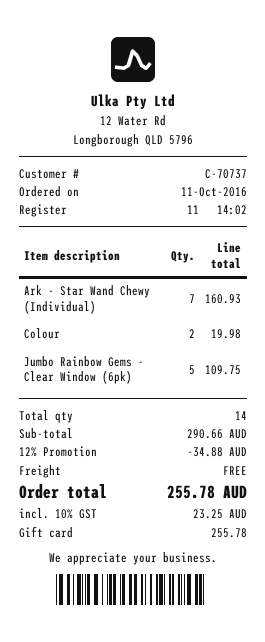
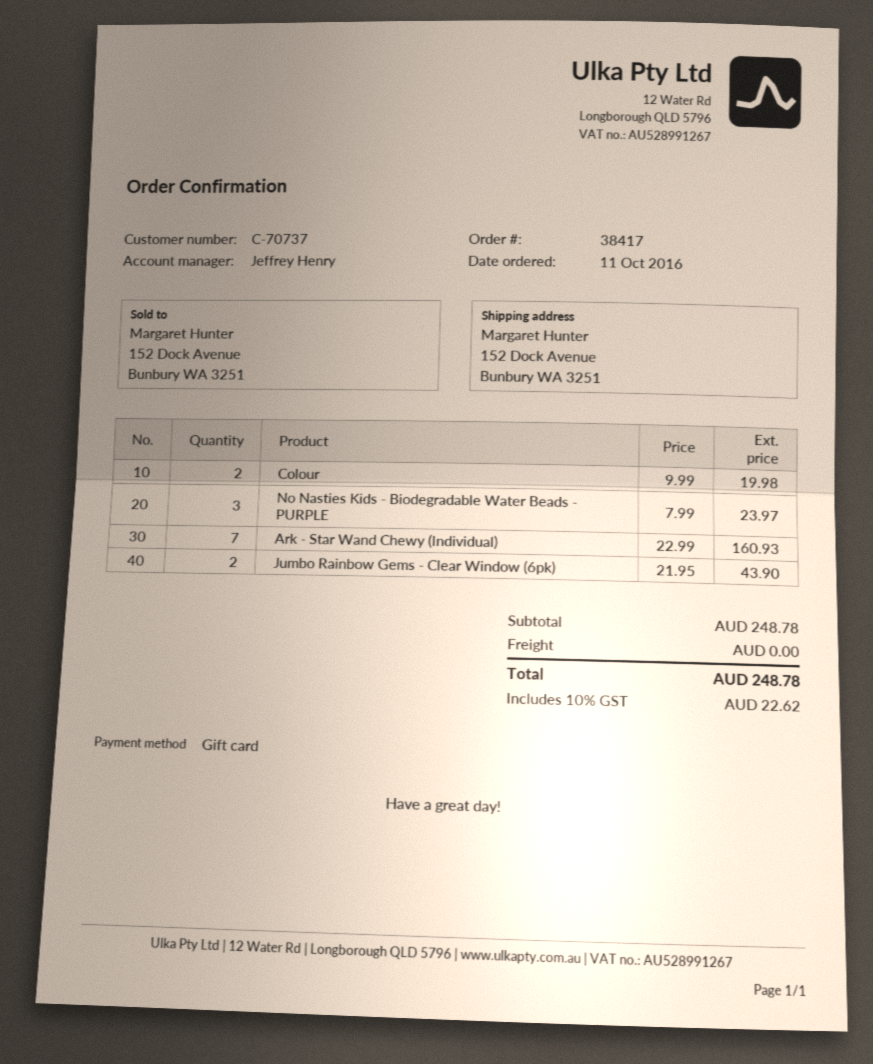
Jumbo Rainbow Gems - Clear Window (6pk): 5 for 109.75 -> 2 for 43.90
No Nasties Kids - Biodegradable Water Beads - PURPLE: none -> 3 for 23.97
subtotal: 290.66 -> 248.78
discount: 12% = 34.88 -> none
tax: 10% = 23.25 -> 10% = 22.62
total: 255.78 -> 248.78

